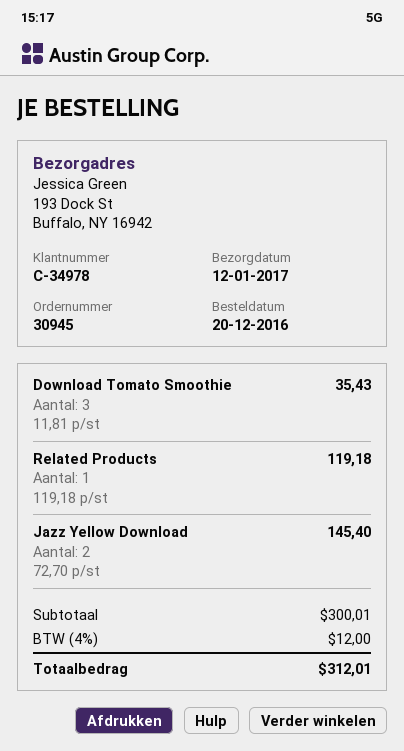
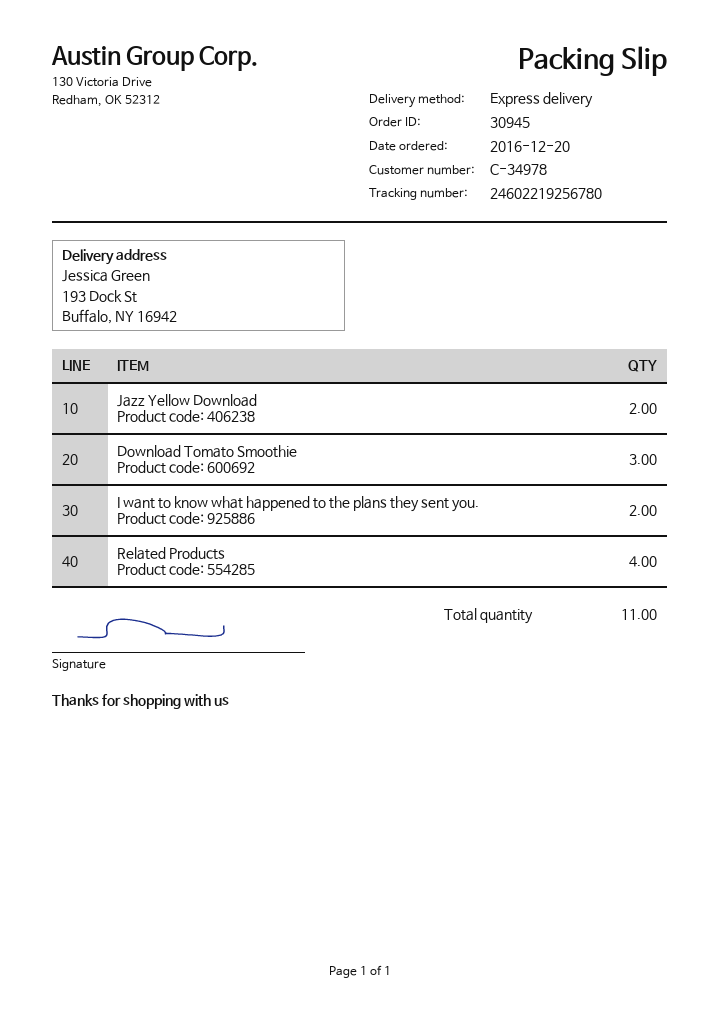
Related Products: 1 -> 4
I want to know what happened to the plans they sent you.: none -> 2

